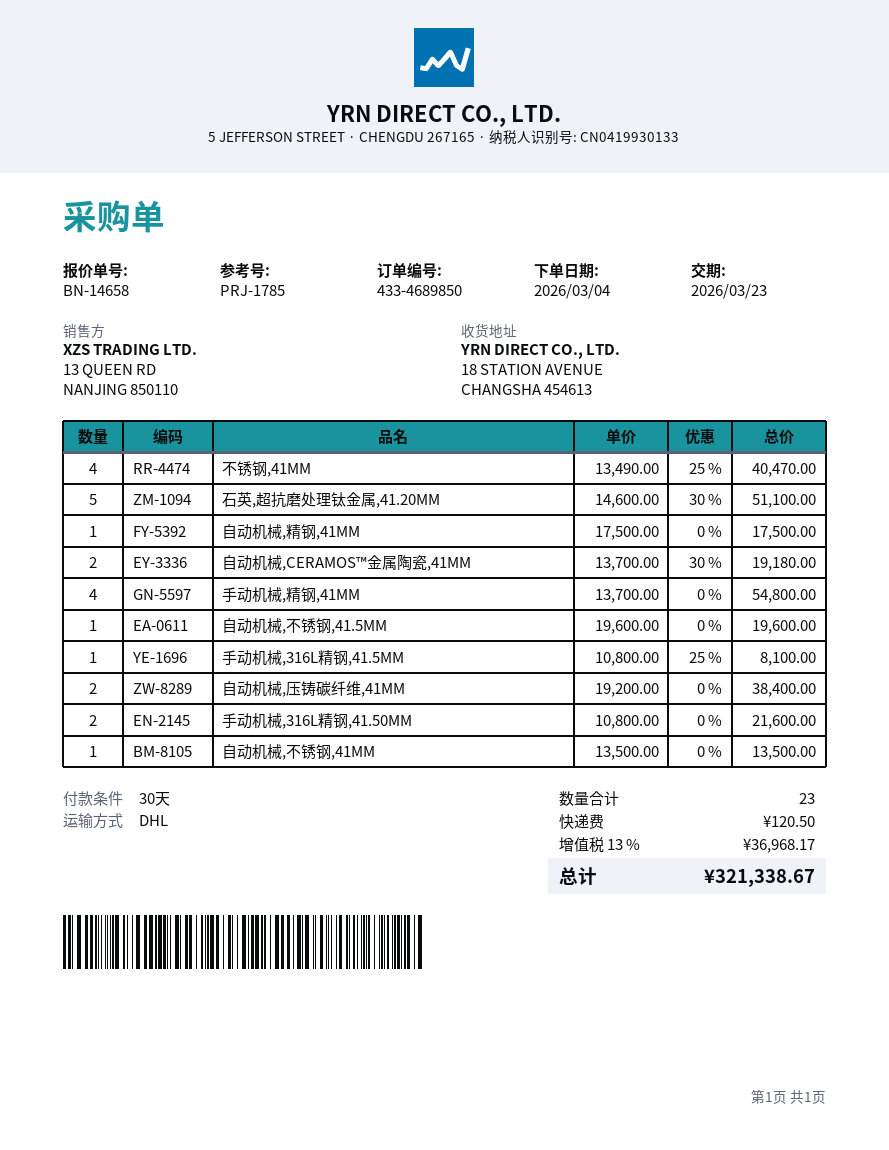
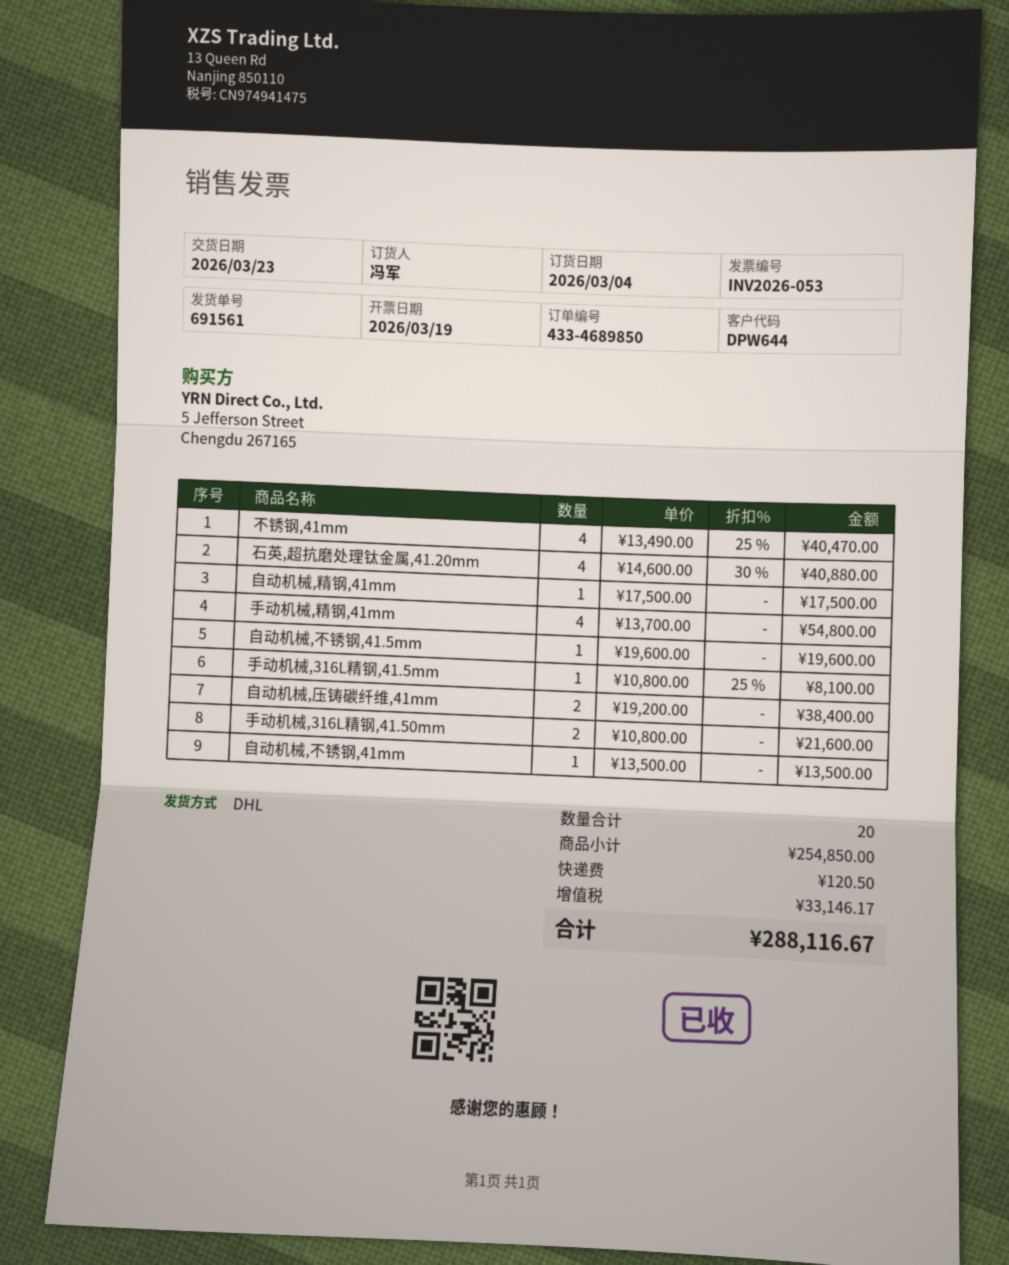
石英,超抗磨处理钛金属,41.20MM: 5 x 14600.00 - 30% = 51100.00 -> 4 x 14600.00 - 30% = 40880.00
自动机械,CERAMOS™金属陶瓷,41MM: 2 x 13700.00 - 30% = 19180.00 -> none
total quantity: 23 -> 20
tax: 36968.17 -> 33146.17
total: 321338.67 -> 288116.67

